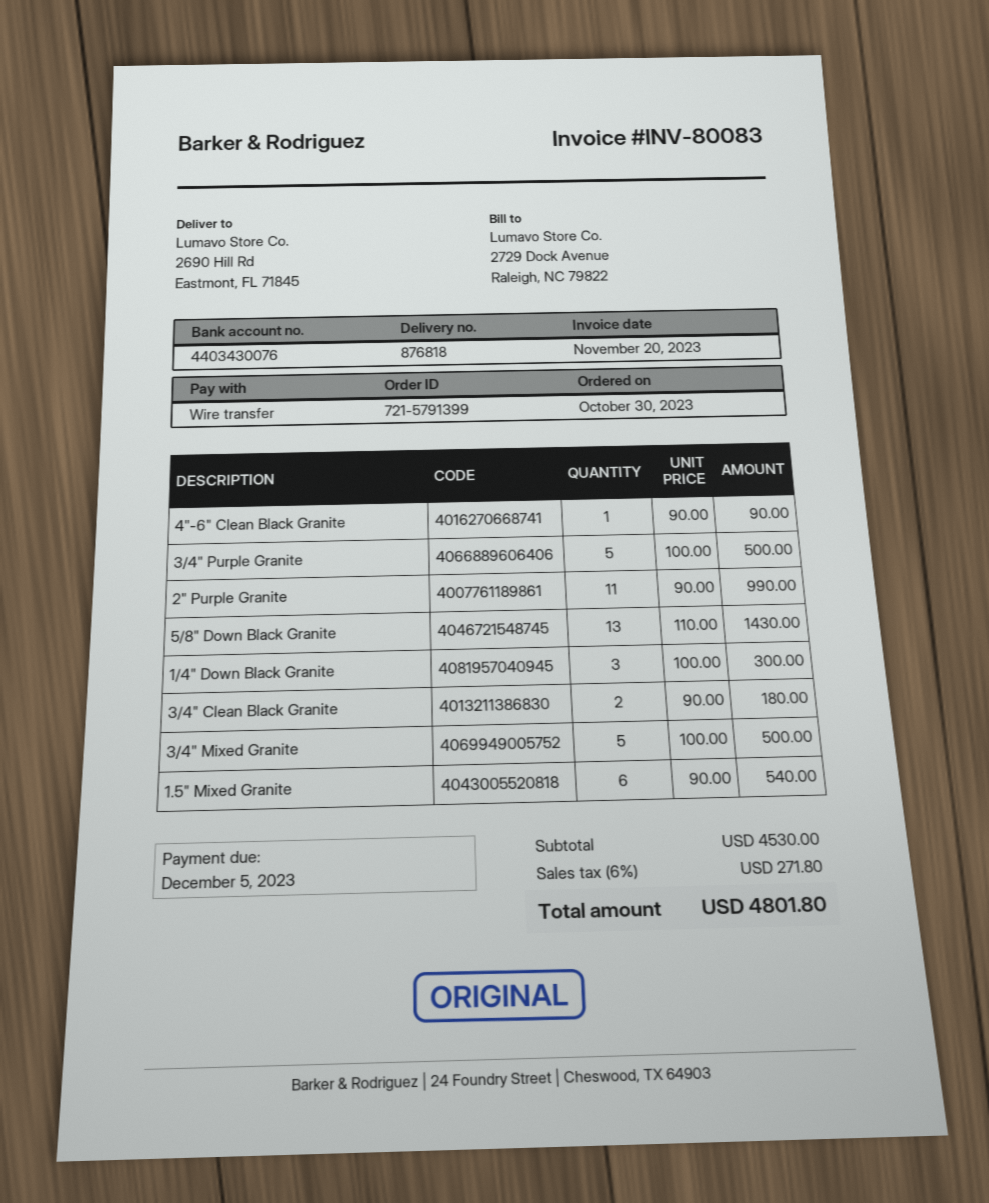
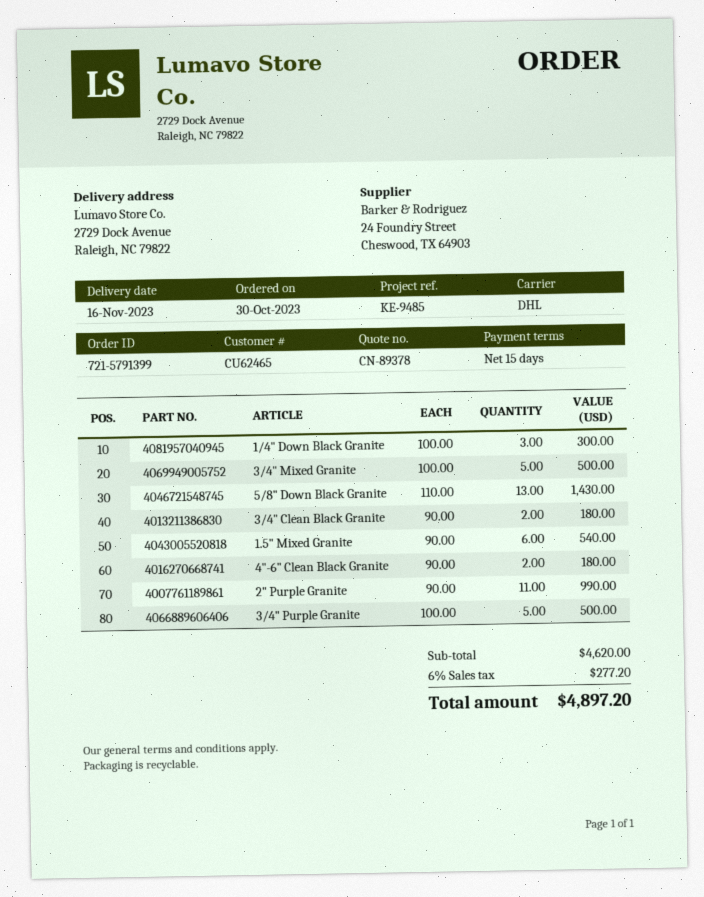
ship to: 2690 Hill Rd, Eastmont, FL 71845 -> 2729 Dock Avenue, Raleigh, NC 79822
4"-6" Clean Black Granite: 1 x 90.00 = 90.00 -> 2 x 90.00 = 180.00
subtotal: 4530.00 -> 4620.00
tax: 6% = 271.80 -> 6% = 277.20
total: 4801.80 -> 4897.20

